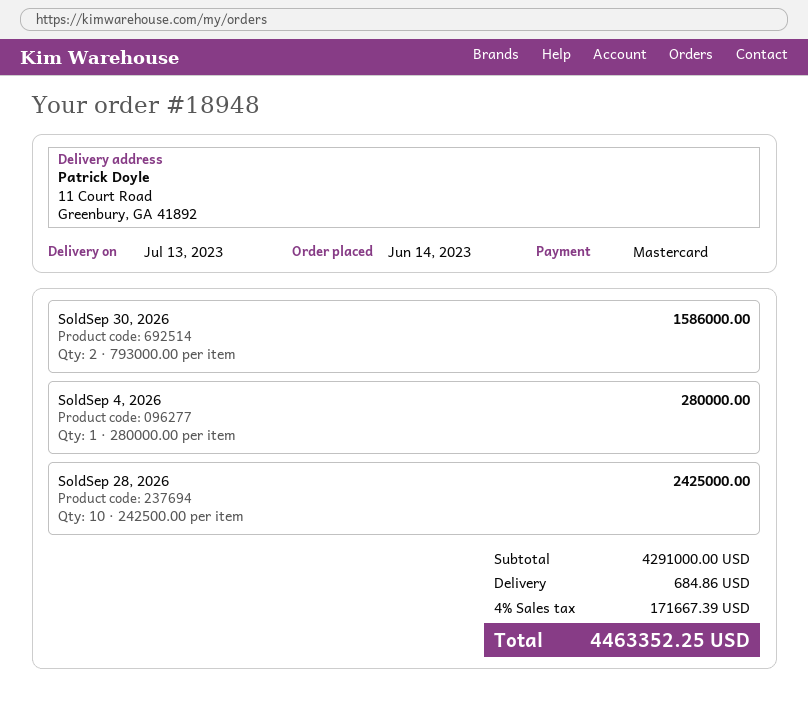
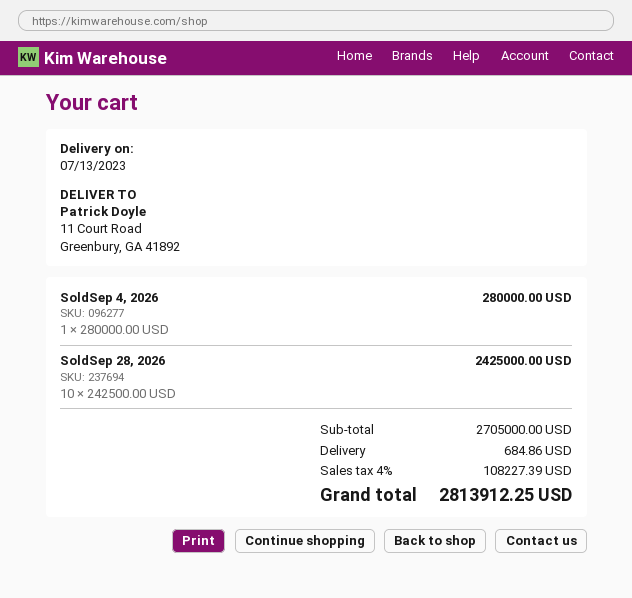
SoldSep 30, 2026: 2 x 793000.00 = 1586000.00 -> none
subtotal: 4291000.00 -> 2705000.00
tax: 4% = 171667.39 -> 4% = 108227.39
total: 4463352.25 -> 2813912.25

